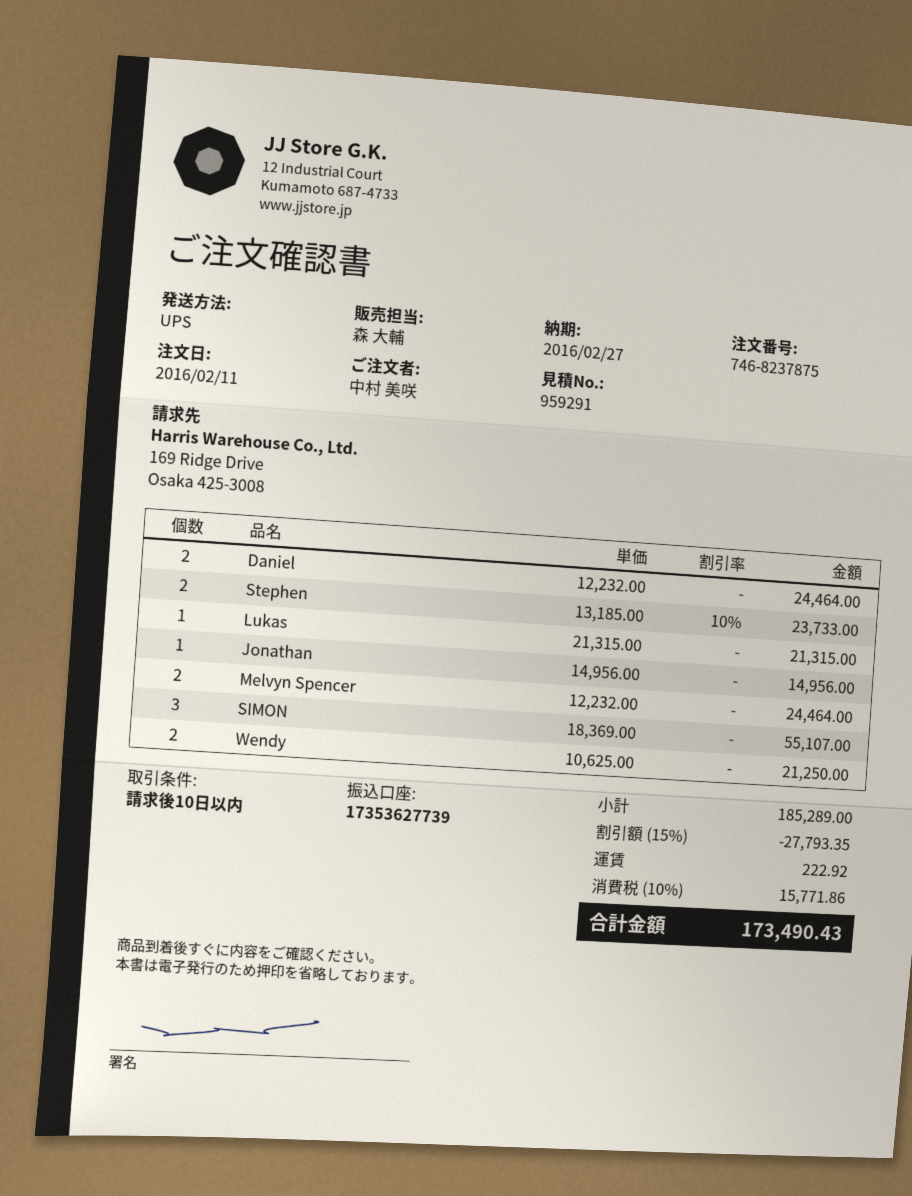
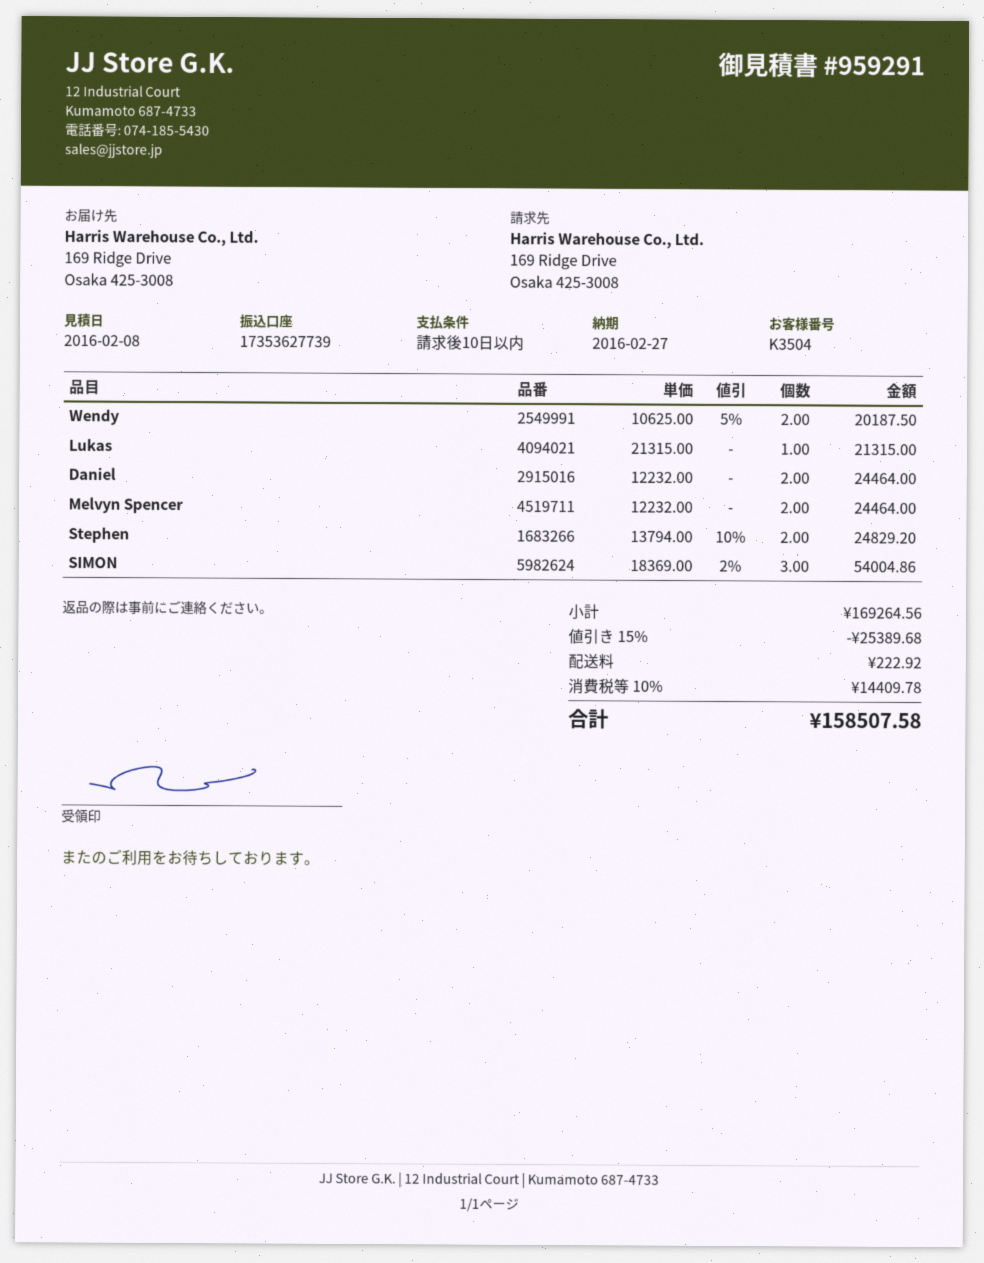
Stephen: 2 x 13185.00 - 10% = 23733.00 -> 2 x 13794.00 - 10% = 24829.20
Jonathan: 1 x 14956.00 = 14956.00 -> none
SIMON: 3 x 18369.00 = 55107.00 -> 3 x 18369.00 - 2% = 54004.86
Wendy: 2 x 10625.00 = 21250.00 -> 2 x 10625.00 - 5% = 20187.50
subtotal: 185289.00 -> 169264.56
discount: 15% = 27793.35 -> 15% = 25389.68
tax: 10% = 15771.86 -> 10% = 14409.78
total: 173490.43 -> 158507.58

